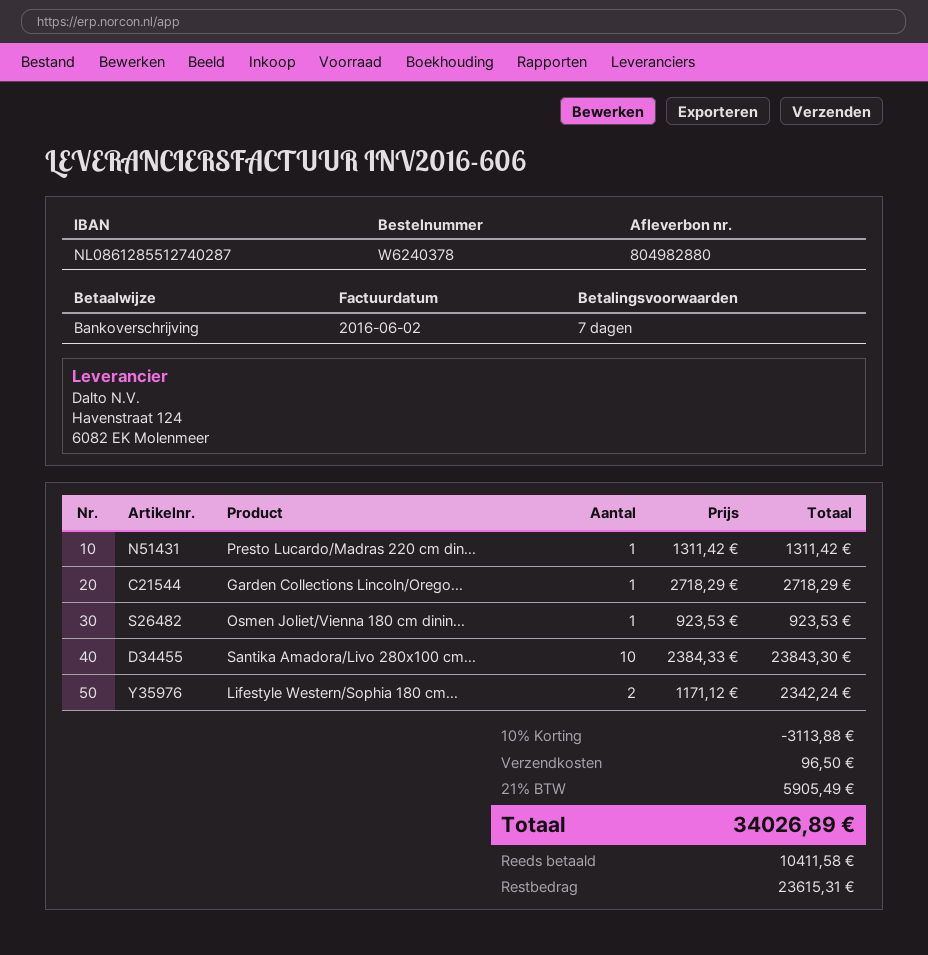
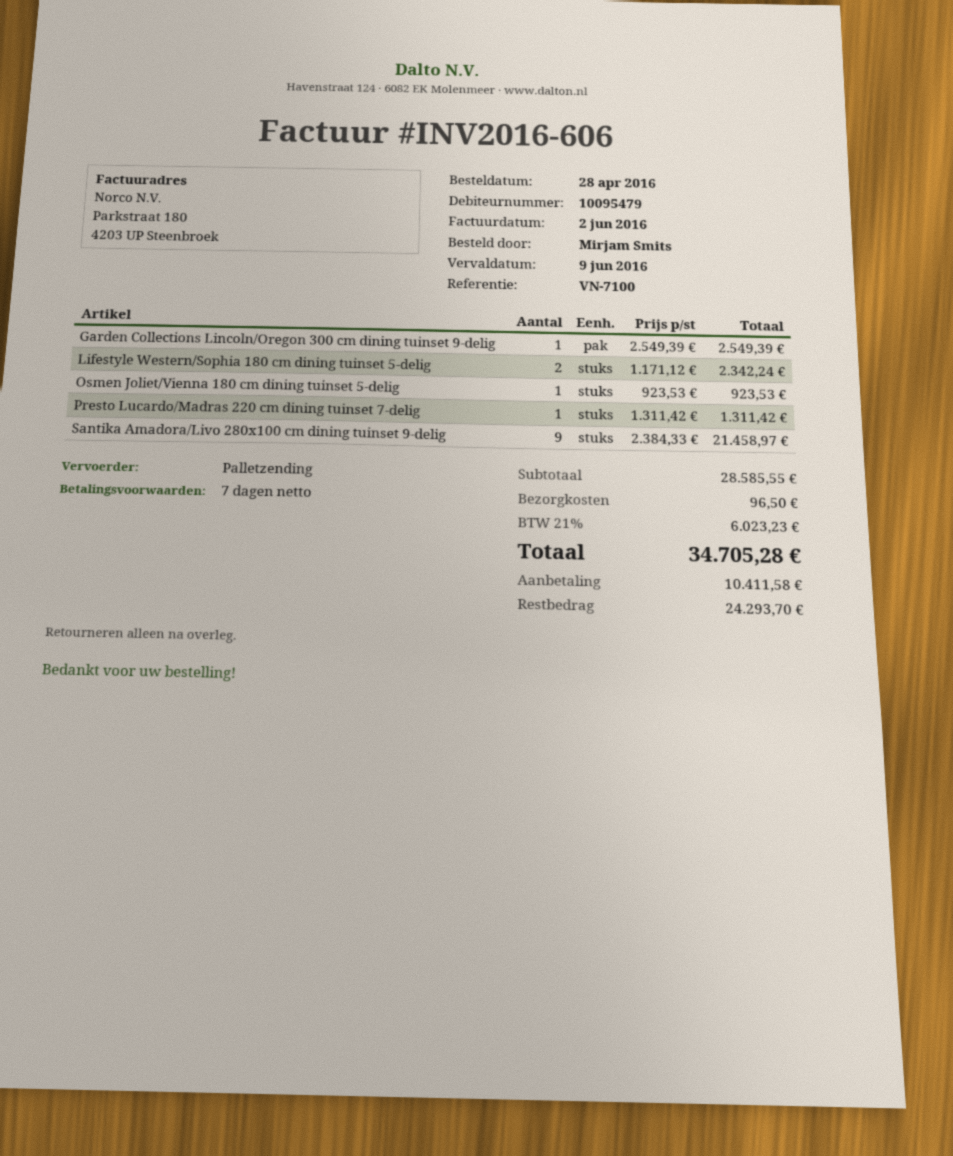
Garden Collections Lincoln/Orego...: 1 x 2718.29 = 2718.29 -> 1 x 2549.39 = 2549.39
Santika Amadora/Livo 280x100 cm...: 10 x 2384.33 = 23843.30 -> 9 x 2384.33 = 21458.97
discount: 10% = 3113.88 -> none
tax: 21% = 5905.49 -> 21% = 6023.23
total: 34026.89 -> 34705.28
balance: 23615.31 -> 24293.70

